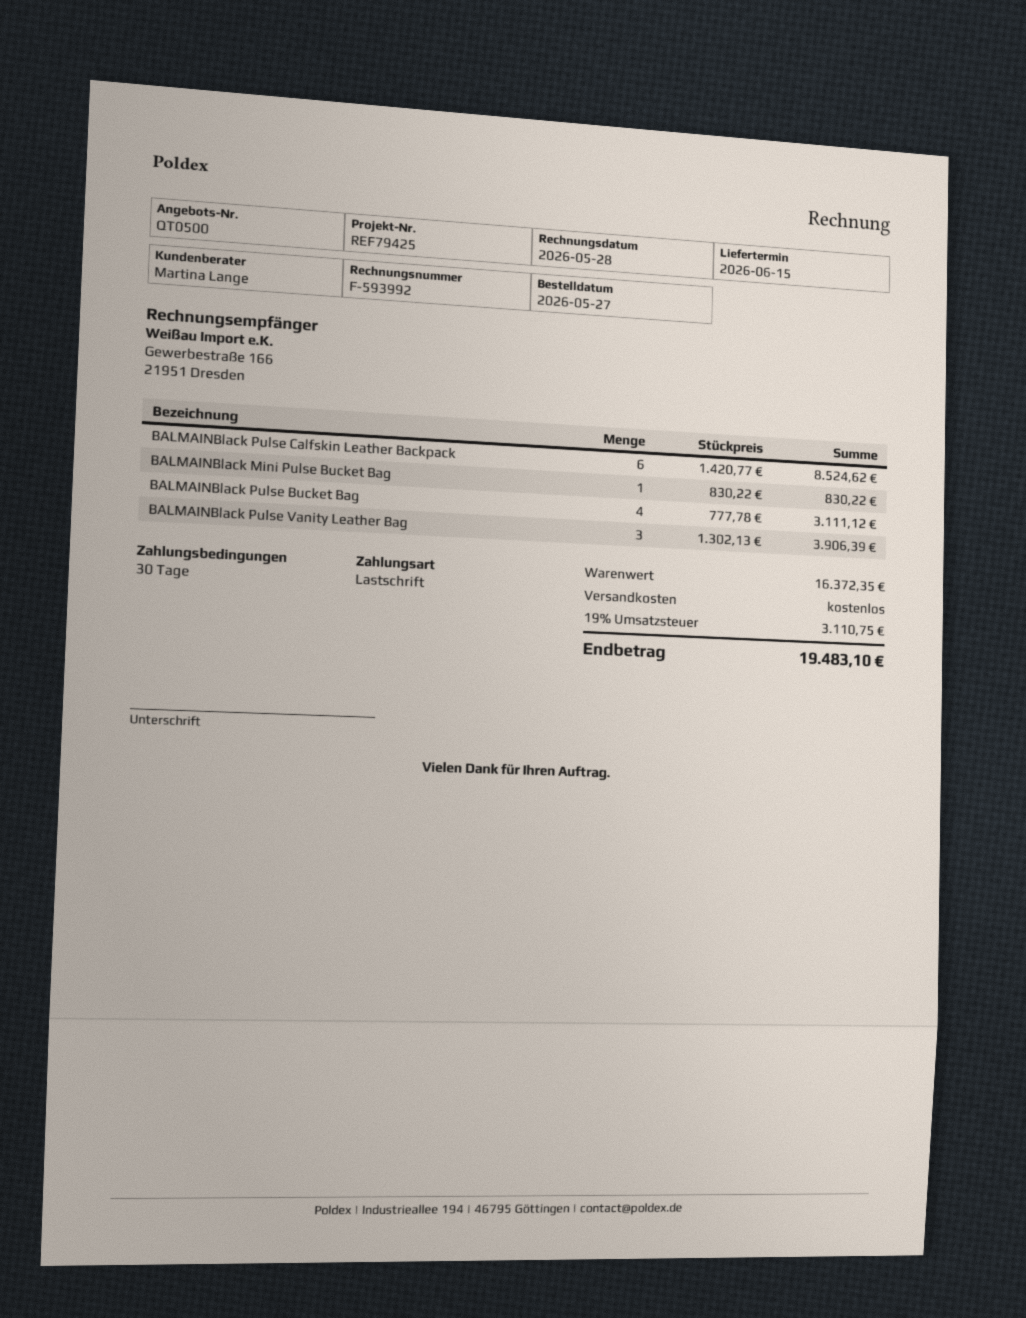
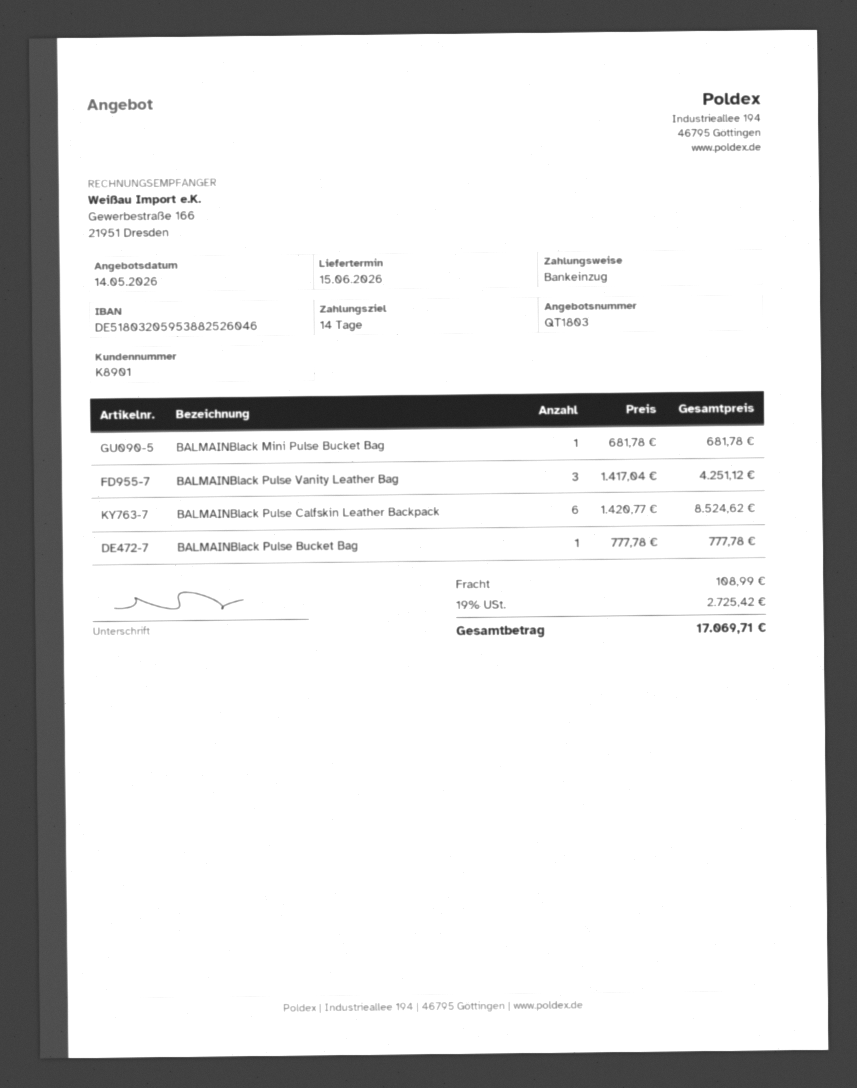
quote number: QT0500 -> QT1803
payment terms: 30 days -> 14 days
BALMAINBlack Mini Pulse Bucket Bag: 1 x 830.22 = 830.22 -> 1 x 681.78 = 681.78
BALMAINBlack Pulse Bucket Bag: 4 x 777.78 = 3111.12 -> 1 x 777.78 = 777.78
BALMAINBlack Pulse Vanity Leather Bag: 3 x 1302.13 = 3906.39 -> 3 x 1417.04 = 4251.12
shipping: 0.00 -> 108.99
tax: 19% = 3110.75 -> 19% = 2725.42
total: 19483.10 -> 17069.71

